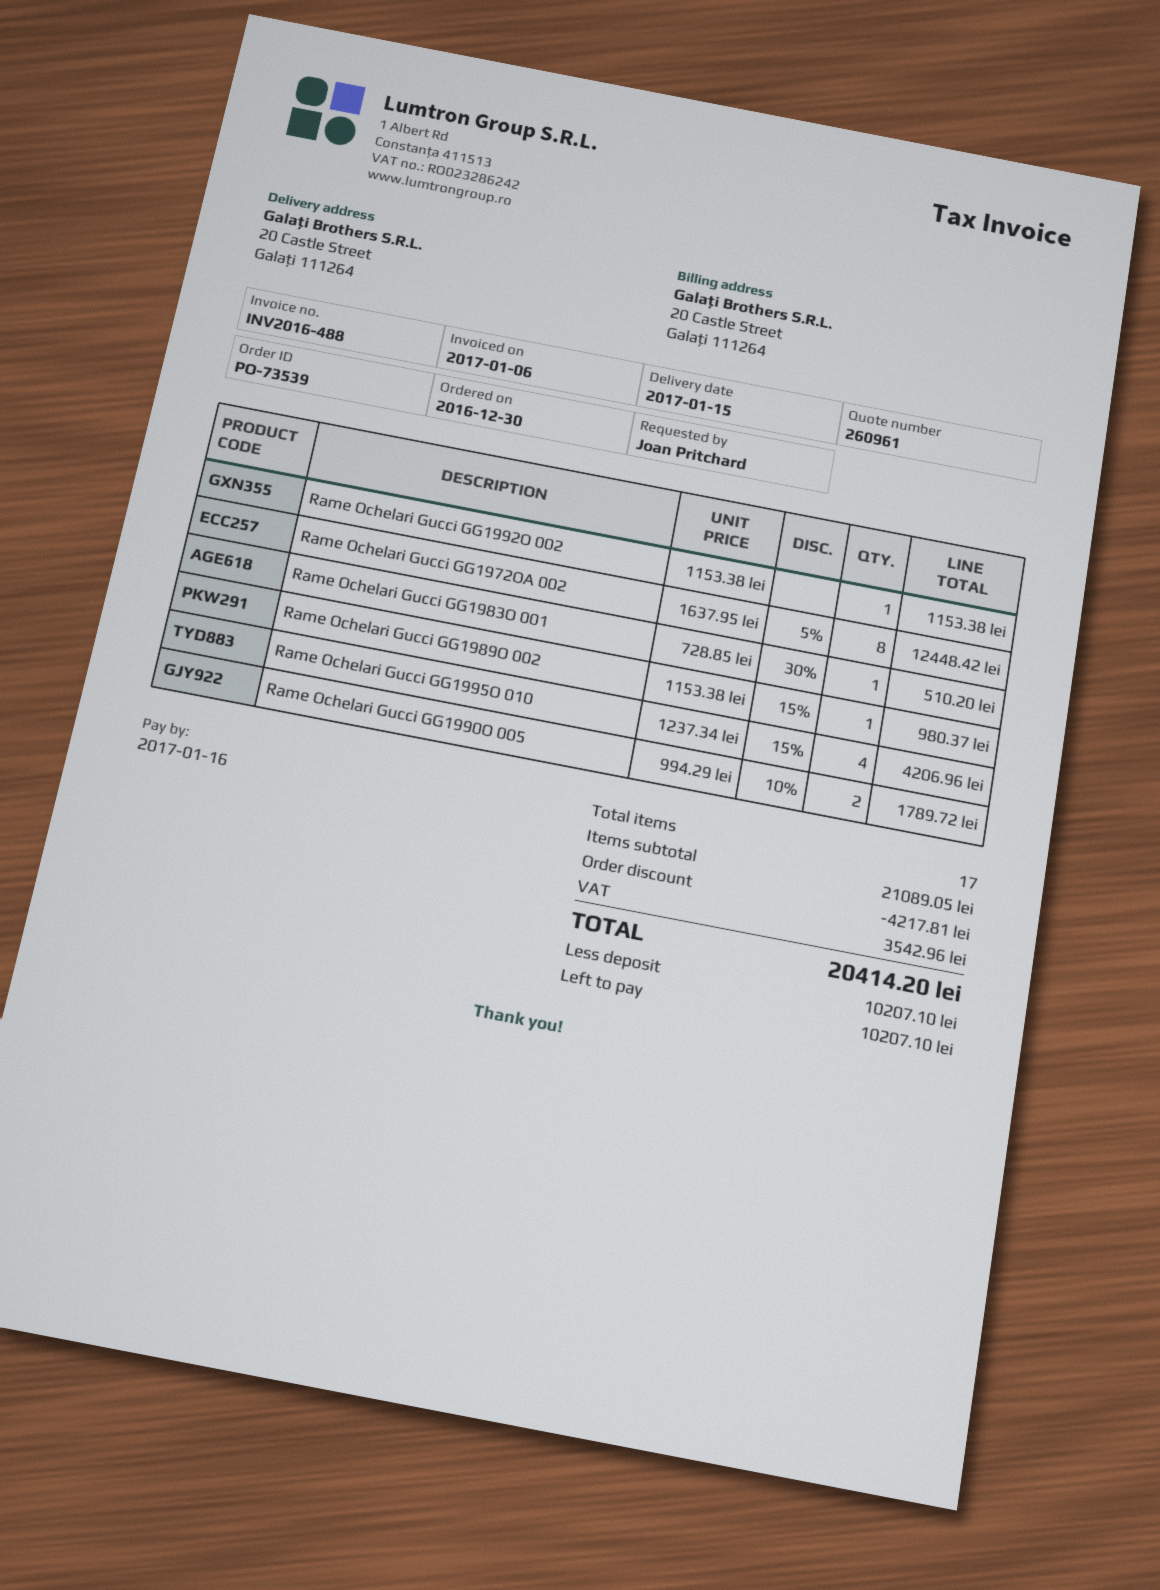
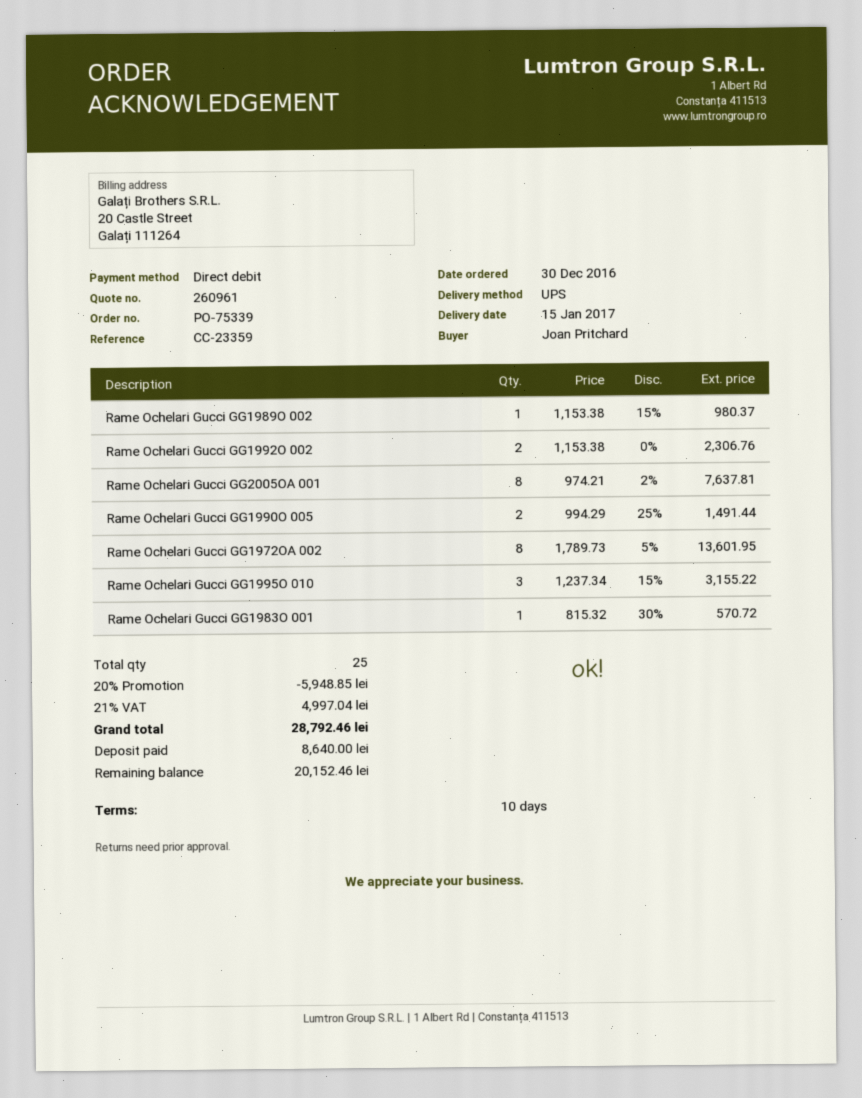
order number: PO-73539 -> PO-75339
Rame Ochelari Gucci GG1992O 002: 1 x 1153.38 = 1153.38 -> 2 x 1153.38 = 2306.76
Rame Ochelari Gucci GG1972OA 002: 8 x 1637.95 - 5% = 12448.42 -> 8 x 1789.73 - 5% = 13601.95
Rame Ochelari Gucci GG1983O 001: 1 x 728.85 - 30% = 510.20 -> 1 x 815.32 - 30% = 570.72
Rame Ochelari Gucci GG1995O 010: 4 x 1237.34 - 15% = 4206.96 -> 3 x 1237.34 - 15% = 3155.22
Rame Ochelari Gucci GG1990O 005: 2 x 994.29 - 10% = 1789.72 -> 2 x 994.29 - 25% = 1491.44
Rame Ochelari Gucci GG2005OA 001: none -> 8 x 974.21 - 2% = 7637.81
total quantity: 17 -> 25
discount: 4217.81 -> 5948.85
tax: 3542.96 -> 4997.04
total: 20414.20 -> 28792.46
deposit: 10207.10 -> 8640.00
balance: 10207.10 -> 20152.46

